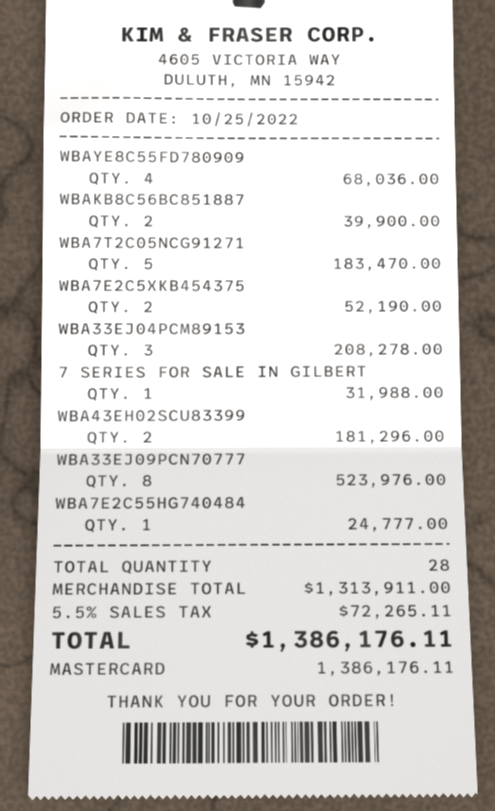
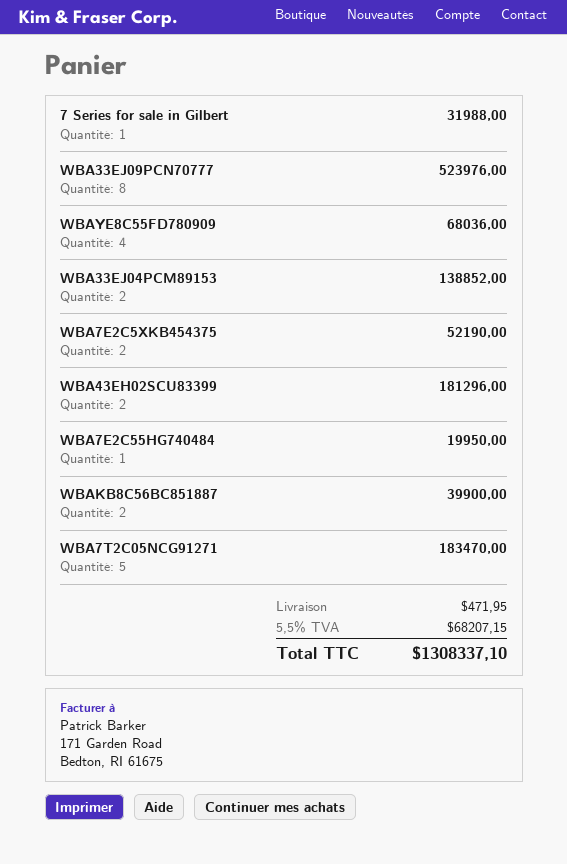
WBA33EJ04PCM89153: 3 for 208278.00 -> 2 for 138852.00
WBA7E2C55HG740484: 1 for 24777.00 -> 1 for 19950.00
shipping: none -> 471.95
tax: 5.5% = 72265.11 -> 5.5% = 68207.15
total: 1386176.11 -> 1308337.10

